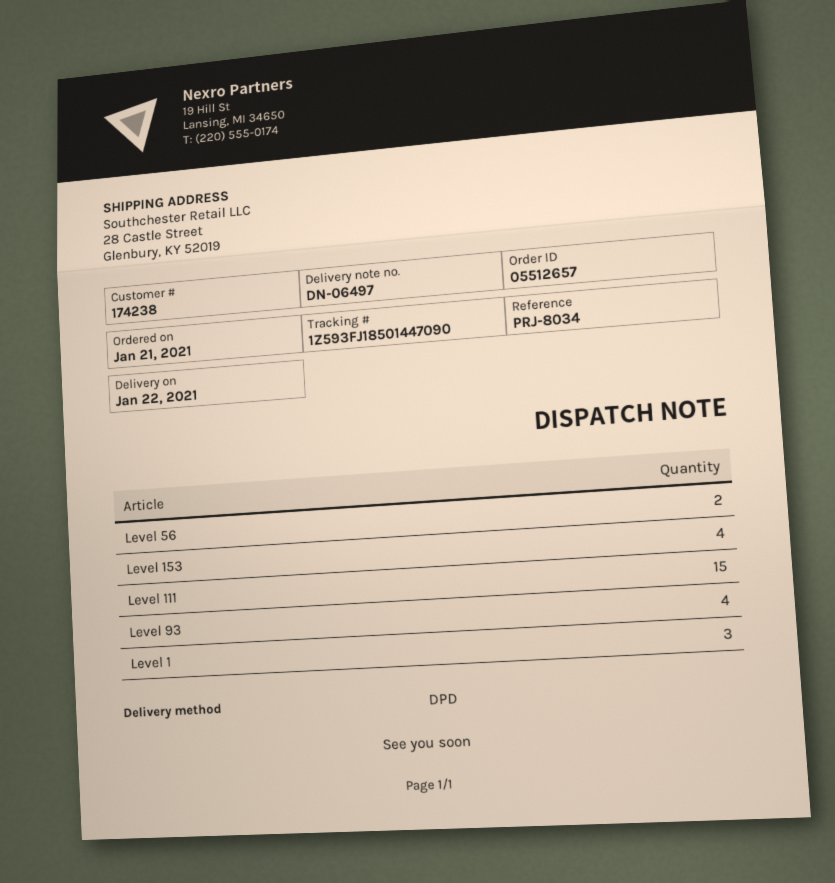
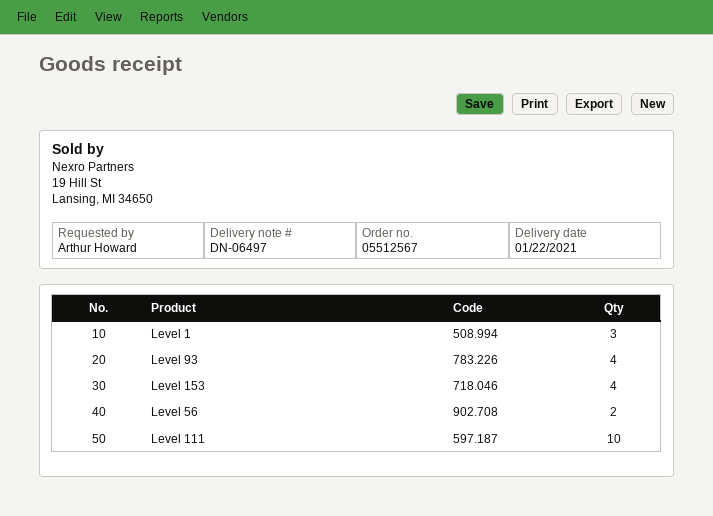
order number: 05512657 -> 05512567
Level 111: 15 -> 10

